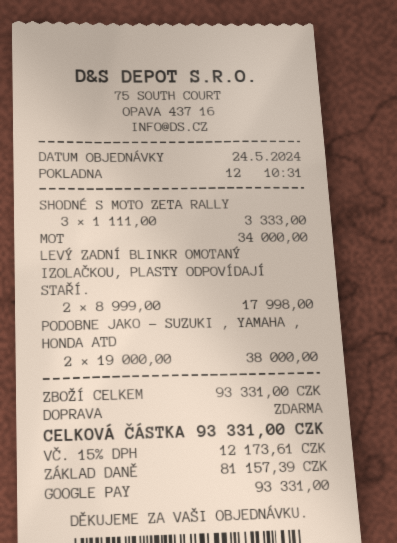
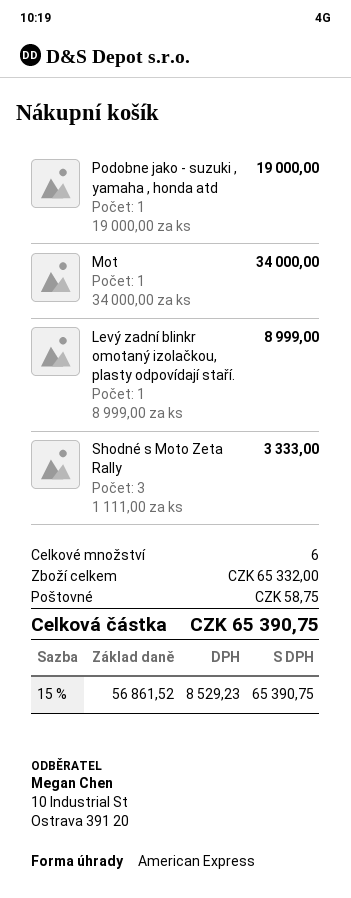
payment method: Google Pay -> American Express
LEVÝ ZADNÍ BLINKR OMOTANÝ IZOLAČKOU, PLASTY ODPOVÍDAJÍ STAŘÍ.: 2 x 8999.00 = 17998.00 -> 1 x 8999.00 = 8999.00
PODOBNE JAKO - SUZUKI , YAMAHA , HONDA ATD: 2 x 19000.00 = 38000.00 -> 1 x 19000.00 = 19000.00
subtotal: 93331.00 -> 65332.00
shipping: 0.00 -> 58.75
net: 81157.39 -> 56861.52
tax: 15% = 12173.61 -> 15% = 8529.23
total: 93331.00 -> 65390.75

